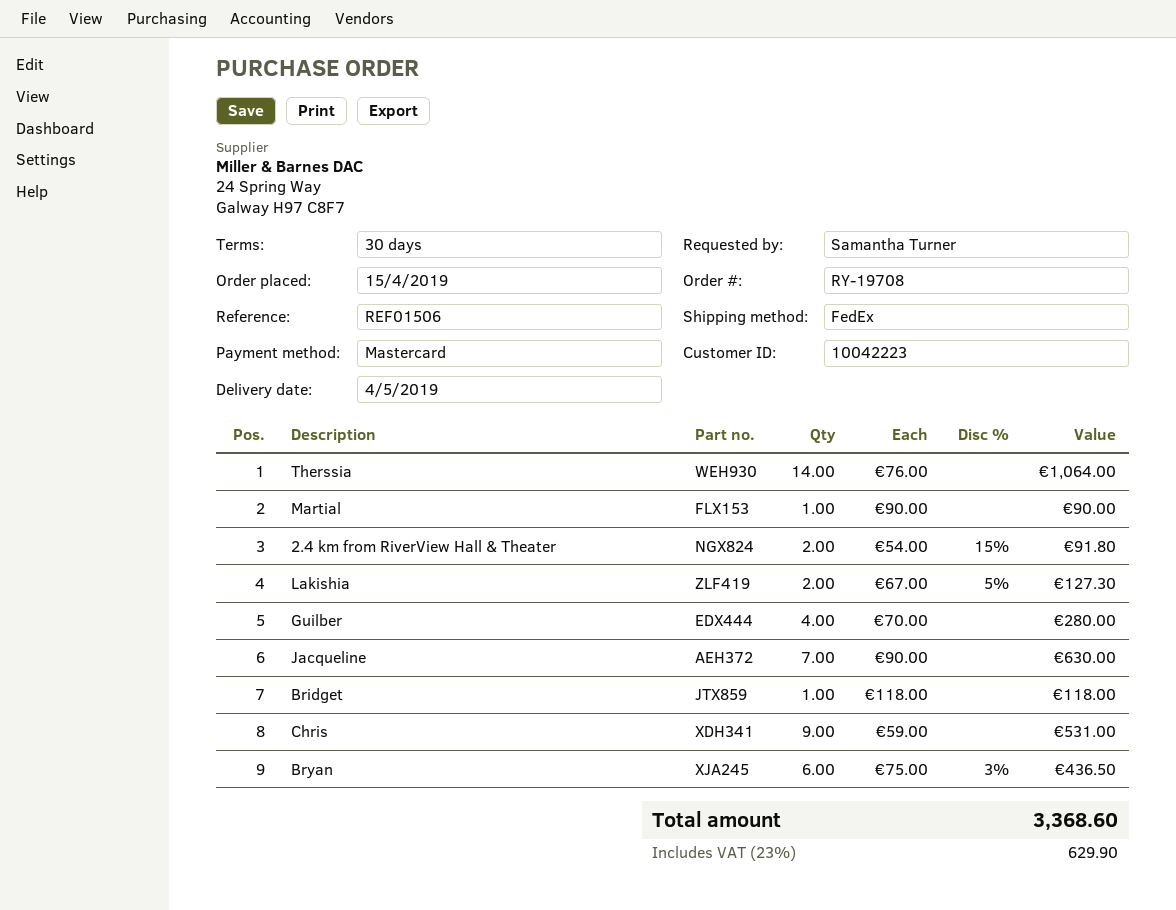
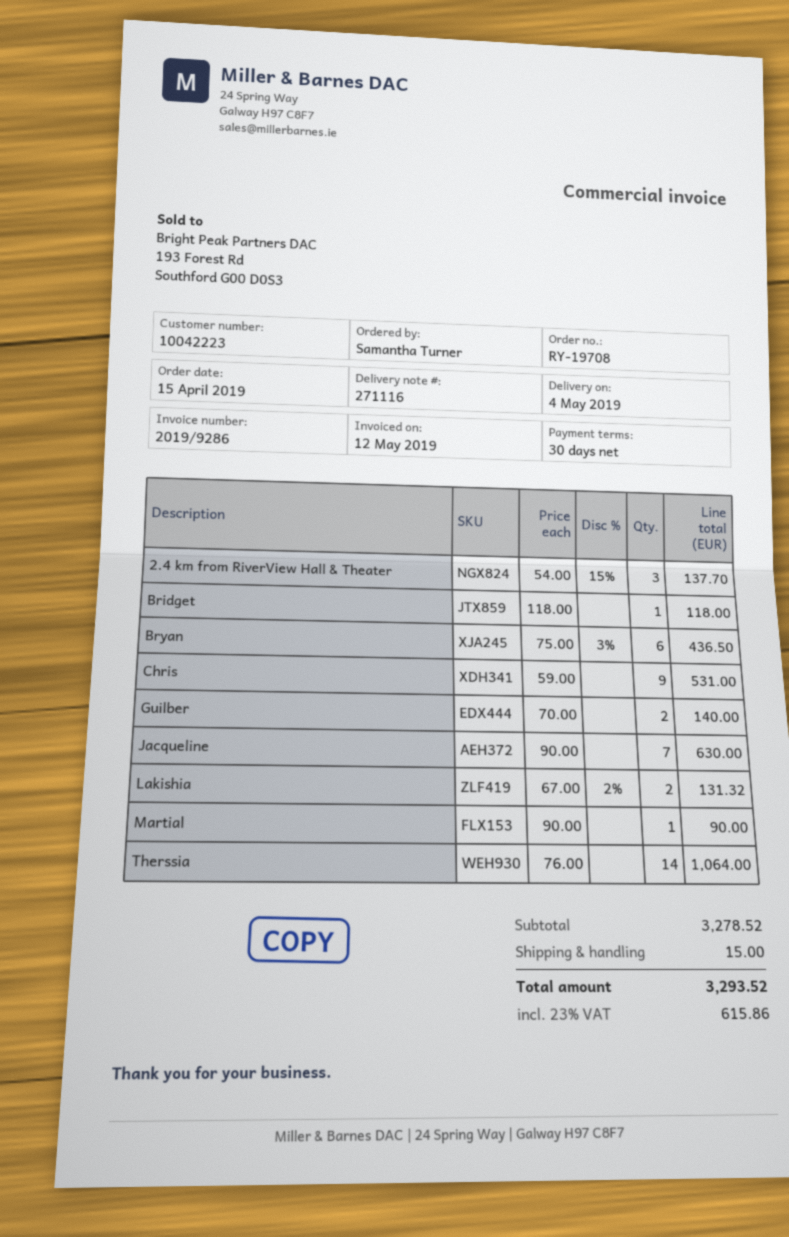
2.4 km from RiverView Hall & Theater: 2 x 54.00 - 15% = 91.80 -> 3 x 54.00 - 15% = 137.70
Lakishia: 2 x 67.00 - 5% = 127.30 -> 2 x 67.00 - 2% = 131.32
Guilber: 4 x 70.00 = 280.00 -> 2 x 70.00 = 140.00
shipping: none -> 15.00
tax: 23% = 629.90 -> 23% = 615.86
total: 3368.60 -> 3293.52

